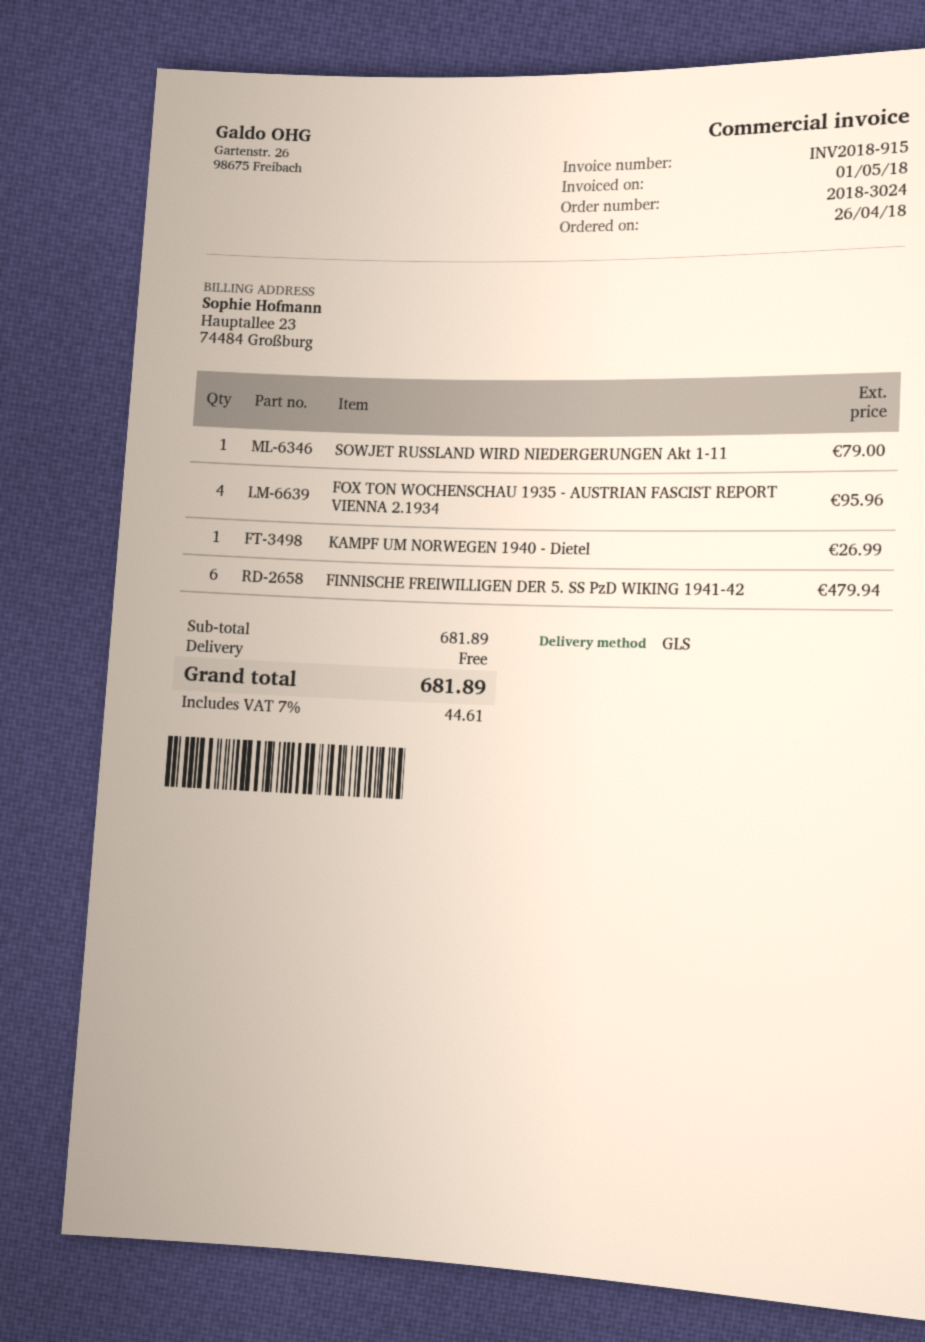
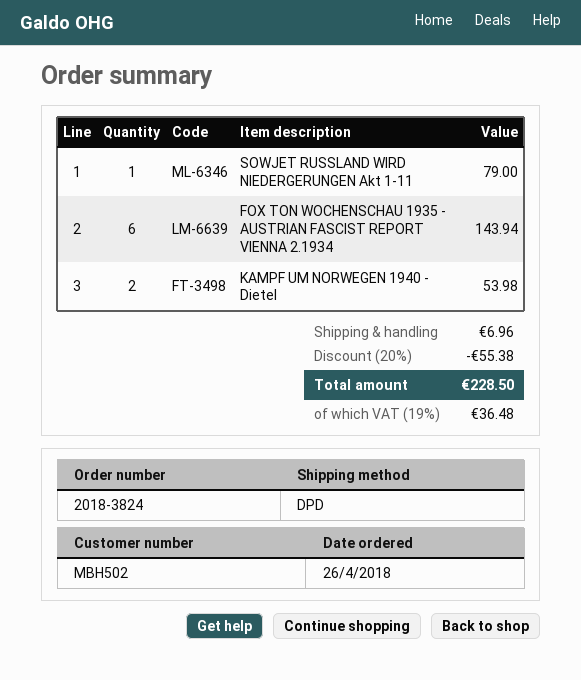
order number: 2018-3024 -> 2018-3824
shipping method: GLS -> DPD
FOX TON WOCHENSCHAU 1935 - AUSTRIAN FASCIST REPORT VIENNA 2.1934: 4 for 95.96 -> 6 for 143.94
KAMPF UM NORWEGEN 1940 - Dietel: 1 for 26.99 -> 2 for 53.98
FINNISCHE FREIWILLIGEN DER 5. SS PzD WIKING 1941-42: 6 for 479.94 -> none
discount: none -> 20% = 55.38
shipping: 0.00 -> 6.96
tax: 7% = 44.61 -> 19% = 36.48
total: 681.89 -> 228.50

